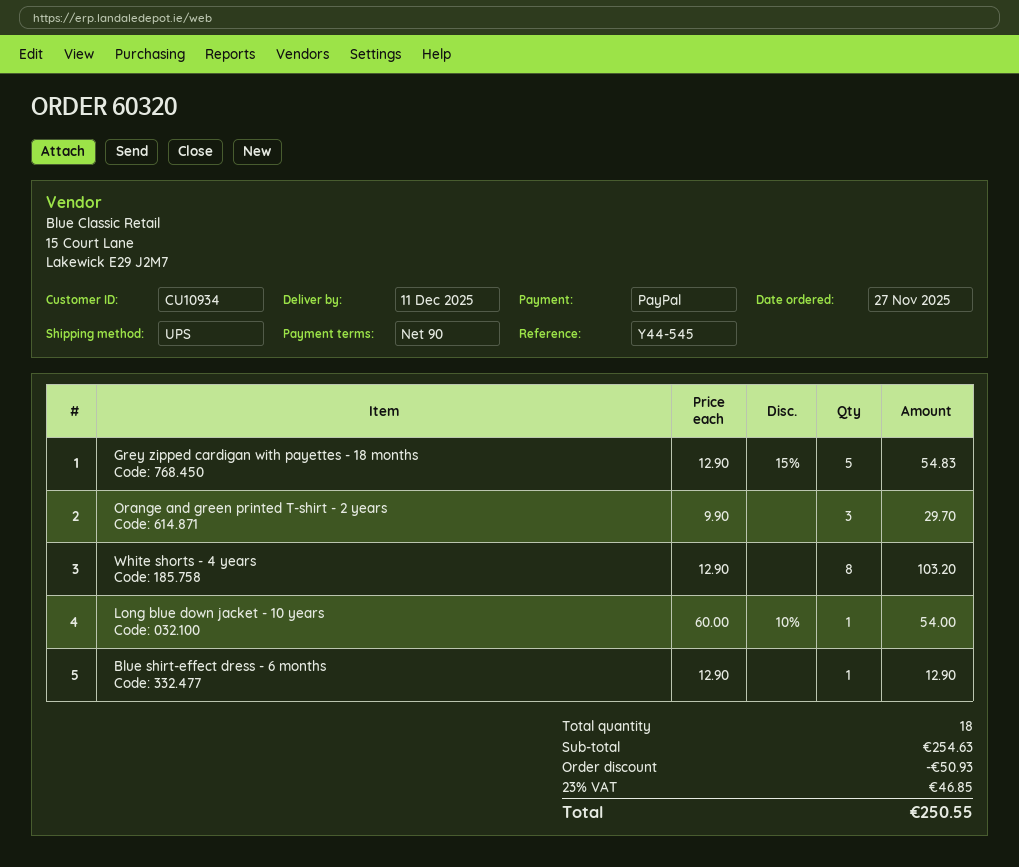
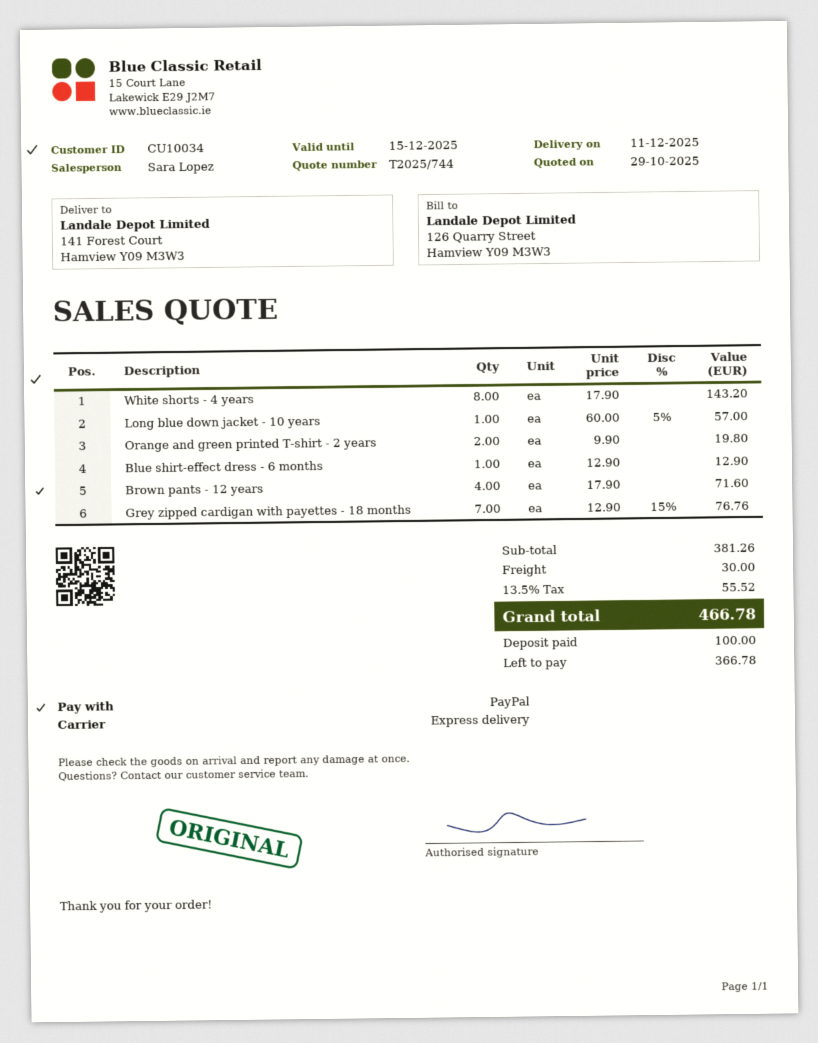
customer number: CU10934 -> CU10034
shipping method: UPS -> express
Grey zipped cardigan with payettes - 18 months: 5 x 12.90 - 15% = 54.83 -> 7 x 12.90 - 15% = 76.76
Orange and green printed T-shirt - 2 years: 3 x 9.90 = 29.70 -> 2 x 9.90 = 19.80
White shorts - 4 years: 8 x 12.90 = 103.20 -> 8 x 17.90 = 143.20
Long blue down jacket - 10 years: 1 x 60.00 - 10% = 54.00 -> 1 x 60.00 - 5% = 57.00
Brown pants - 12 years: none -> 4 x 17.90 = 71.60
subtotal: 254.63 -> 381.26
discount: 50.93 -> none
shipping: none -> 30.00
tax: 23% = 46.85 -> 13.5% = 55.52
total: 250.55 -> 466.78

